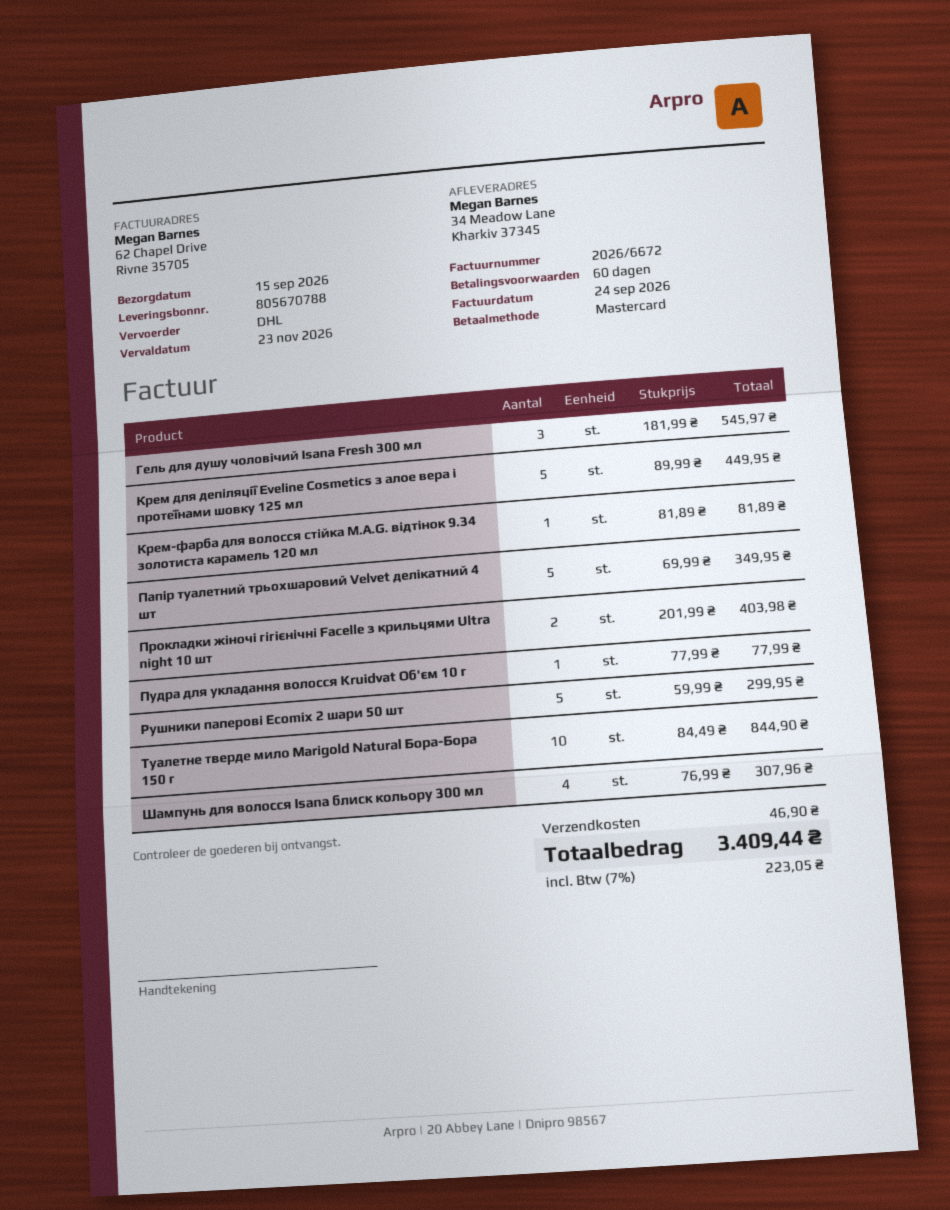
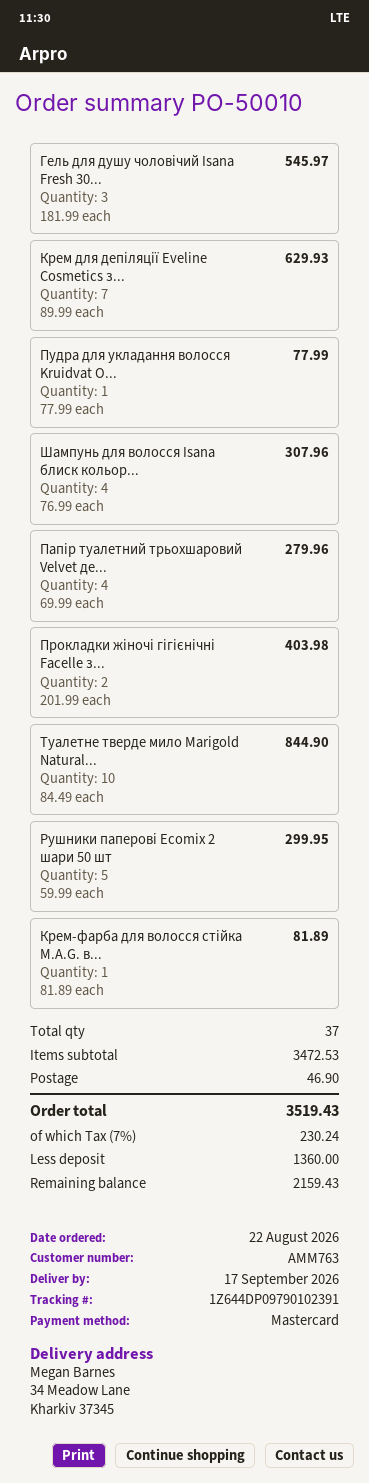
delivery date: 2026-09-15 -> 2026-09-17
Крем для депіляції Eveline Cosmetics з алое вера і протеїнами шовку 125 мл: 5 x 89.99 = 449.95 -> 7 x 89.99 = 629.93
Папір туалетний трьохшаровий Velvet делікатний 4 шт: 5 x 69.99 = 349.95 -> 4 x 69.99 = 279.96
tax: 7% = 223.05 -> 7% = 230.24
total: 3409.44 -> 3519.43

